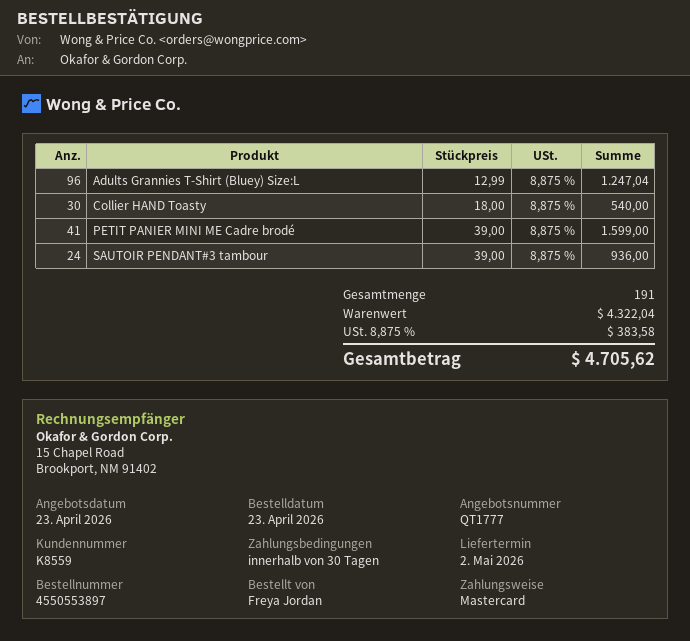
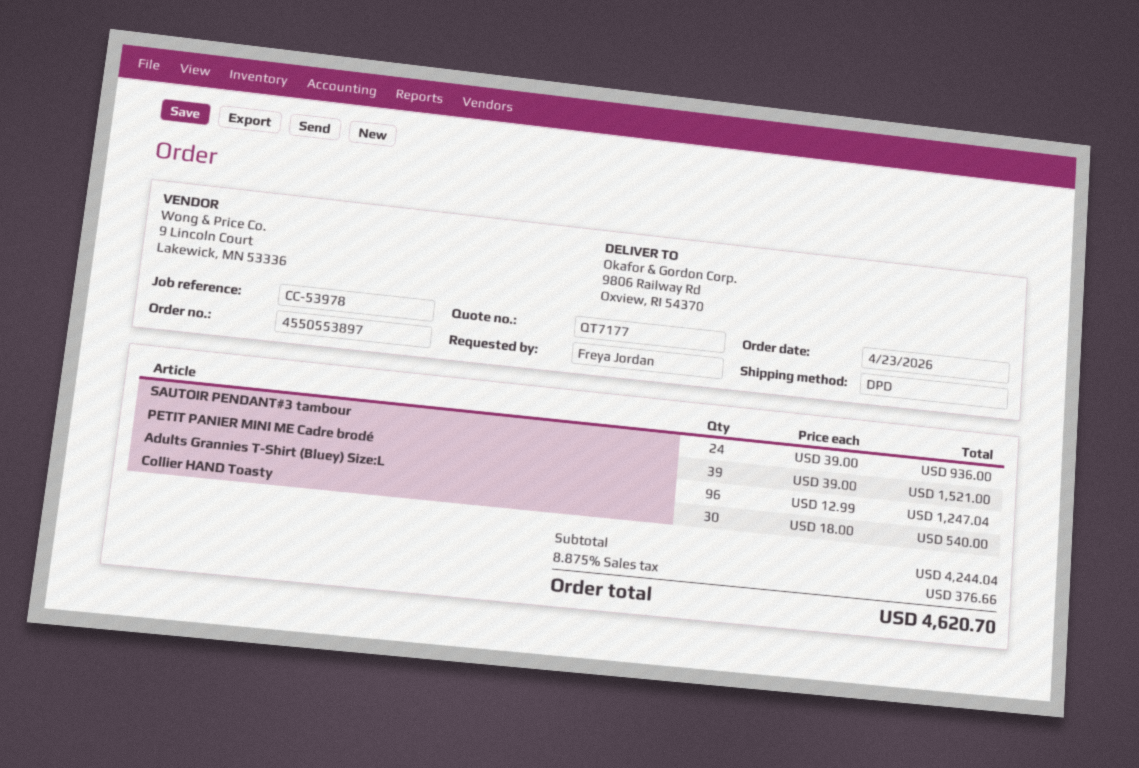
quote number: QT1777 -> QT7177
PETIT PANIER MINI ME Cadre brodé: 41 x 39.00 = 1599.00 -> 39 x 39.00 = 1521.00
subtotal: 4322.04 -> 4244.04
tax: 8.875% = 383.58 -> 8.875% = 376.66
total: 4705.62 -> 4620.70

